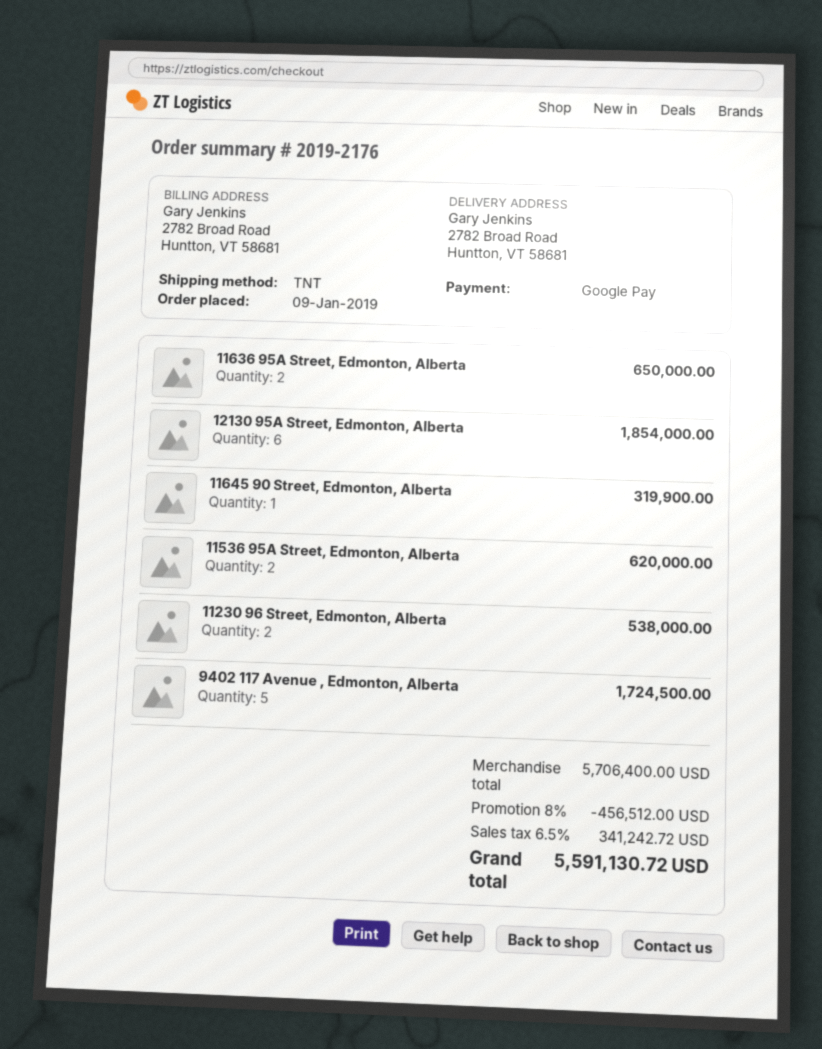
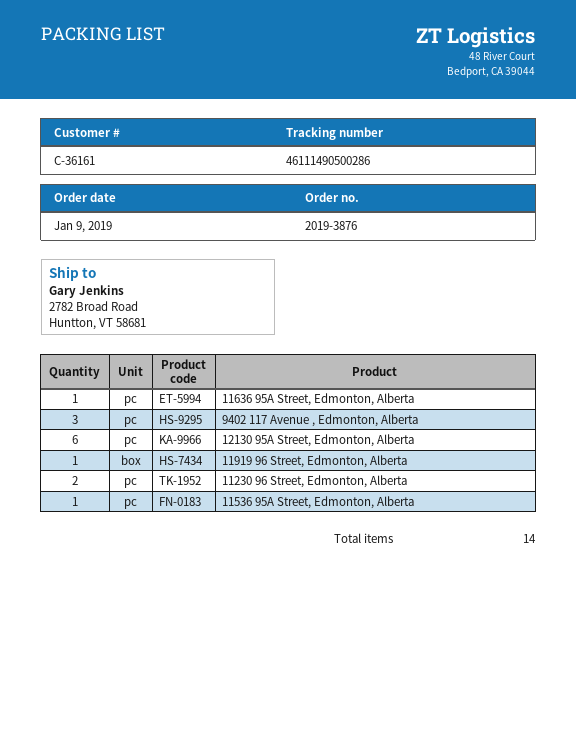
order number: 2019-2176 -> 2019-3876
11636 95A Street, Edmonton, Alberta: 2 -> 1
11645 90 Street, Edmonton, Alberta: 1 -> none
11536 95A Street, Edmonton, Alberta: 2 -> 1
9402 117 Avenue , Edmonton, Alberta: 5 -> 3
11919 96 Street, Edmonton, Alberta: none -> 1

